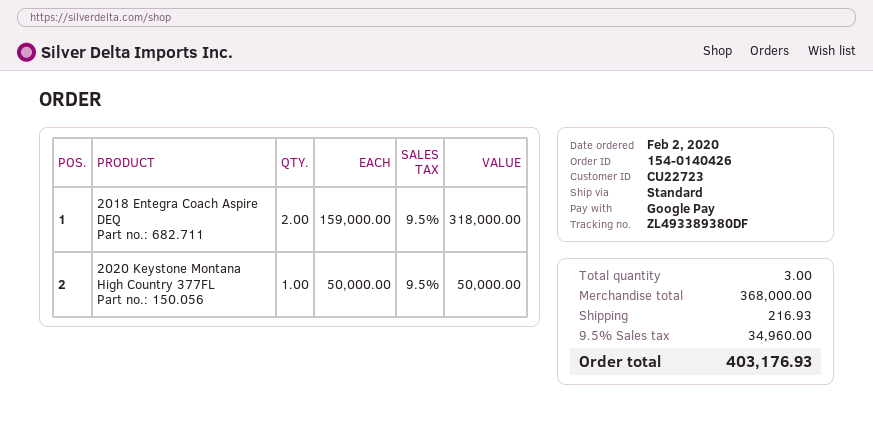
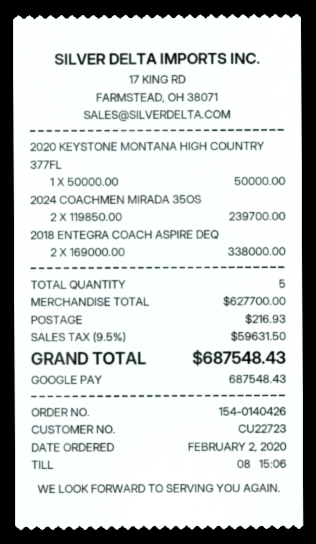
2018 Entegra Coach Aspire DEQ: 2 x 159000.00 = 318000.00 -> 2 x 169000.00 = 338000.00
2024 COACHMEN MIRADA 35OS: none -> 2 x 119850.00 = 239700.00
total quantity: 3 -> 5
subtotal: 368000.00 -> 627700.00
tax: 9.5% = 34960.00 -> 9.5% = 59631.50
total: 403176.93 -> 687548.43

